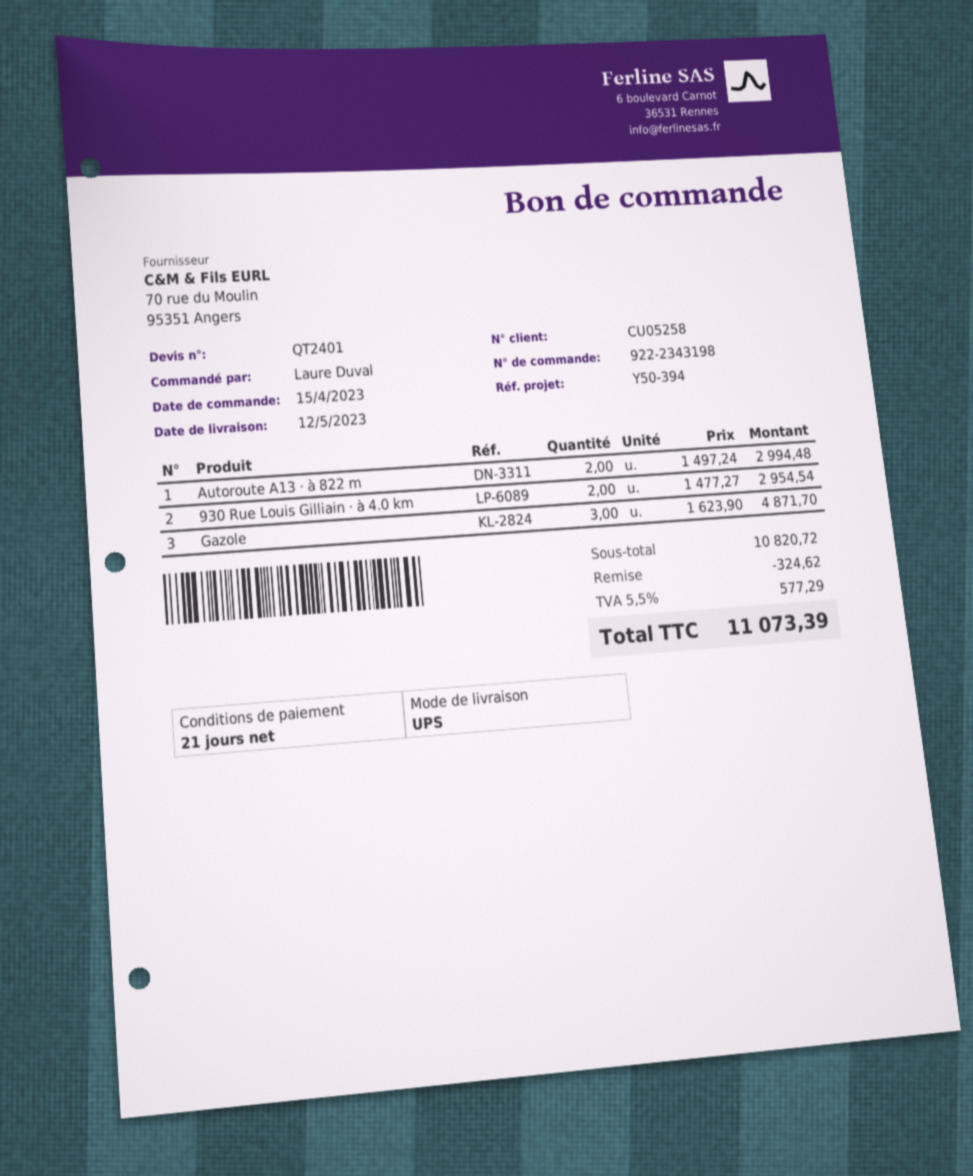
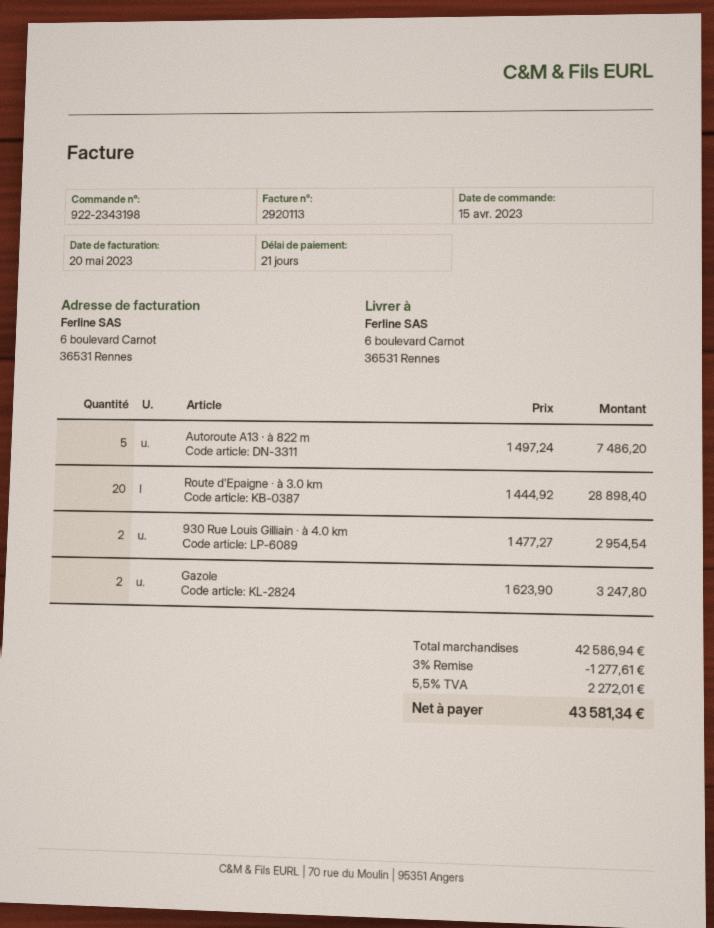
Autoroute A13 · à 822 m: 2 x 1497.24 = 2994.48 -> 5 x 1497.24 = 7486.20
Gazole: 3 x 1623.90 = 4871.70 -> 2 x 1623.90 = 3247.80
Route d'Epaigne · à 3.0 km: none -> 20 x 1444.92 = 28898.40
subtotal: 10820.72 -> 42586.94
discount: 324.62 -> 1277.61
tax: 5.5% = 577.29 -> 5.5% = 2272.01
total: 11073.39 -> 43581.34

